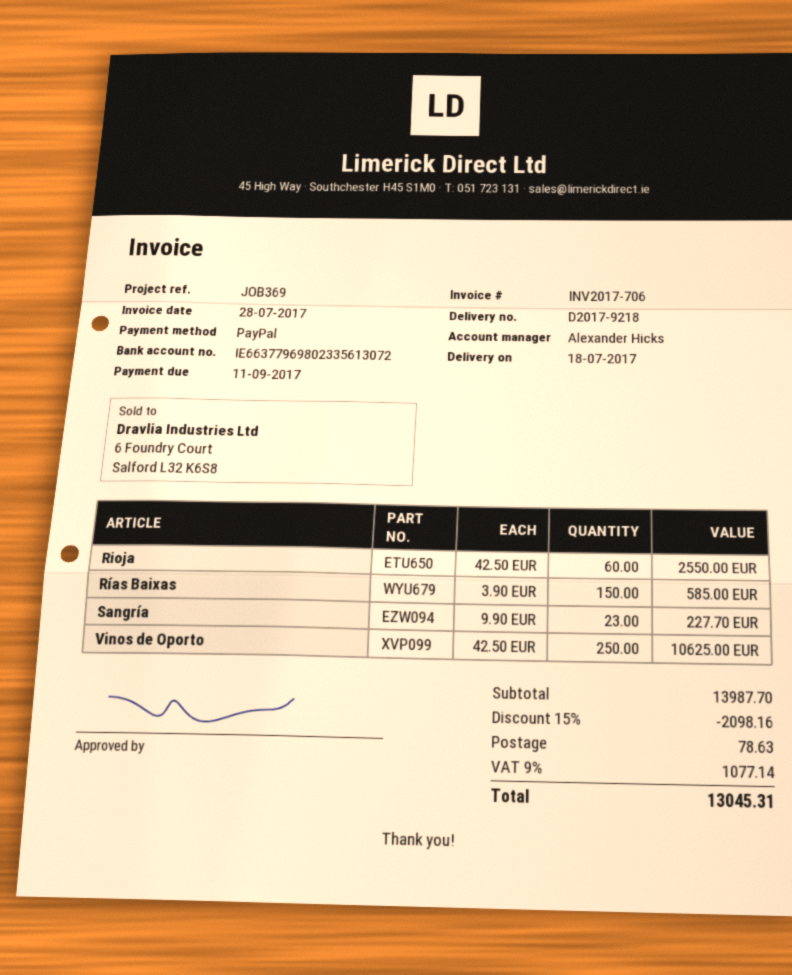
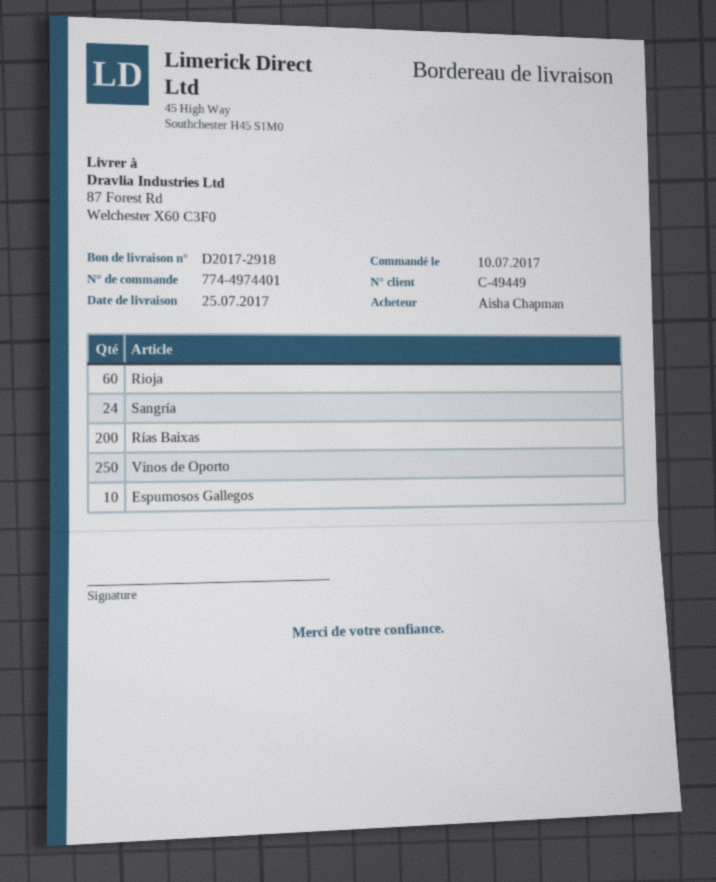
delivery note number: D2017-9218 -> D2017-2918
delivery date: 2017-07-18 -> 2017-07-25
Rías Baixas: 150 -> 200
Sangría: 23 -> 24
Espumosos Gallegos: none -> 10

